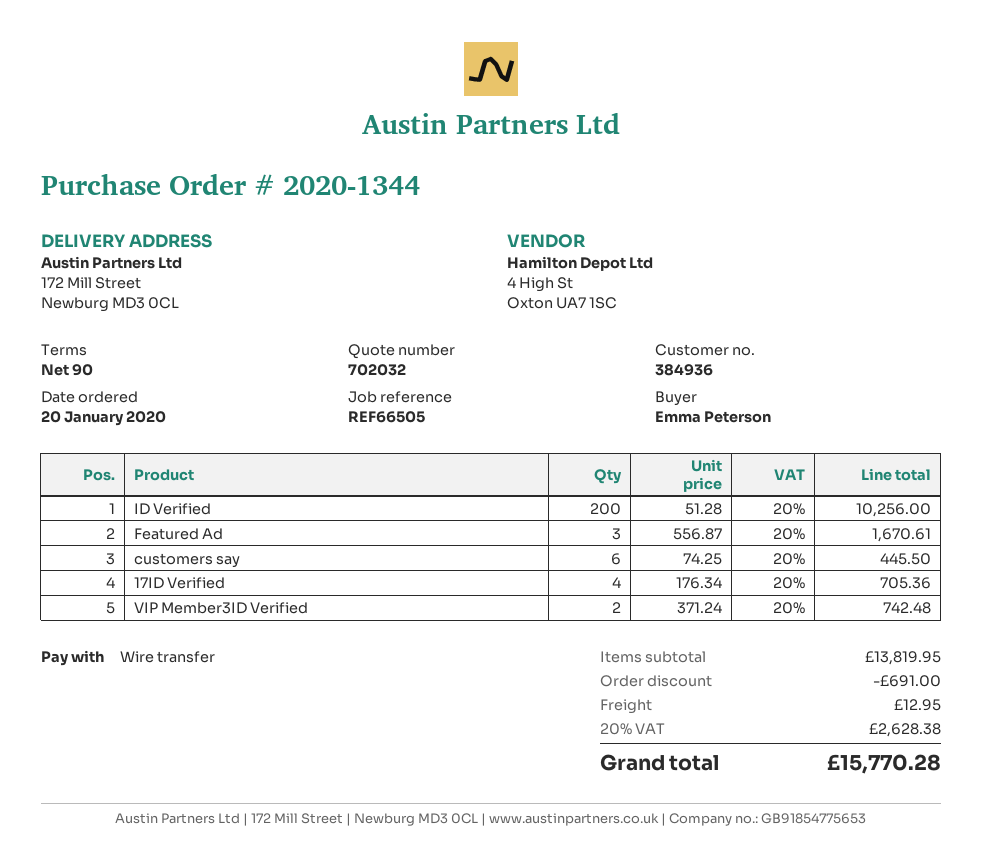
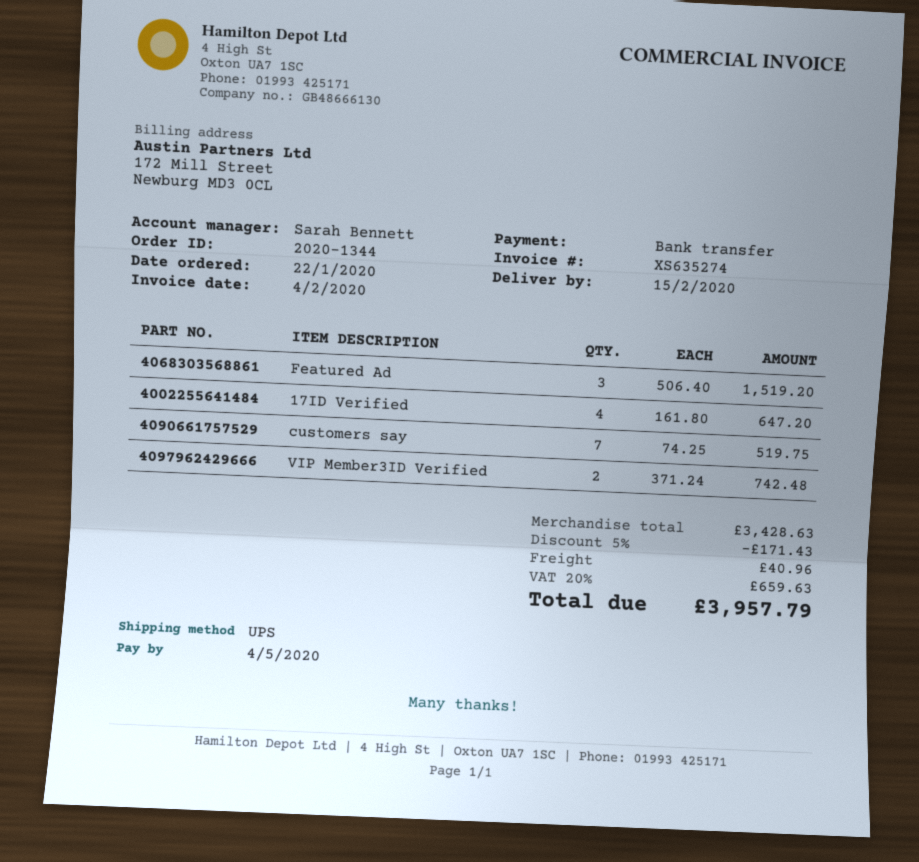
order date: 2020-01-20 -> 2020-01-22
ID Verified: 200 x 51.28 = 10256.00 -> none
Featured Ad: 3 x 556.87 = 1670.61 -> 3 x 506.40 = 1519.20
customers say: 6 x 74.25 = 445.50 -> 7 x 74.25 = 519.75
17ID Verified: 4 x 176.34 = 705.36 -> 4 x 161.80 = 647.20
subtotal: 13819.95 -> 3428.63
discount: 691.00 -> 171.43
shipping: 12.95 -> 40.96
tax: 20% = 2628.38 -> 20% = 659.63
total: 15770.28 -> 3957.79

